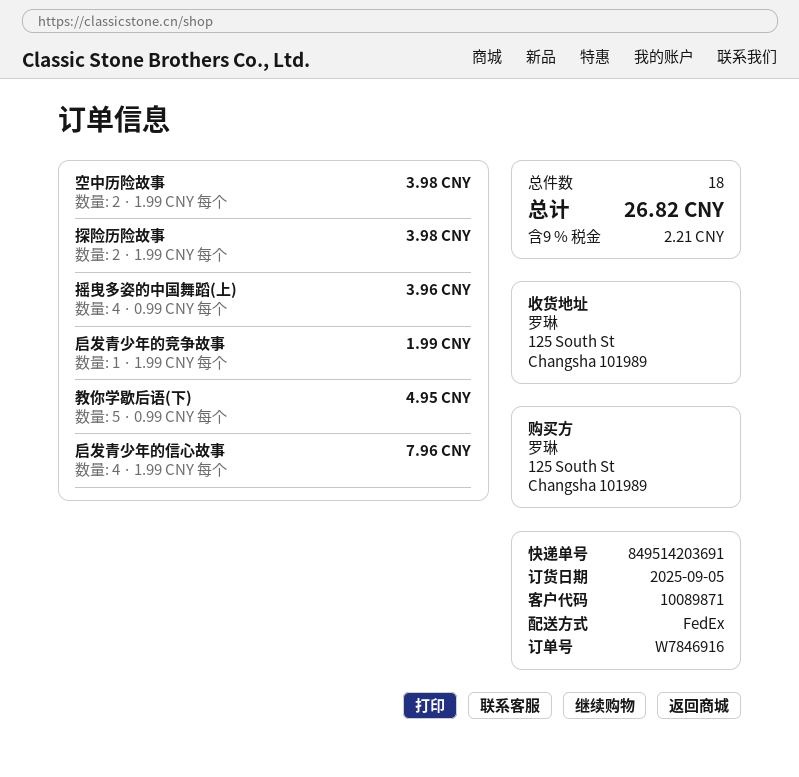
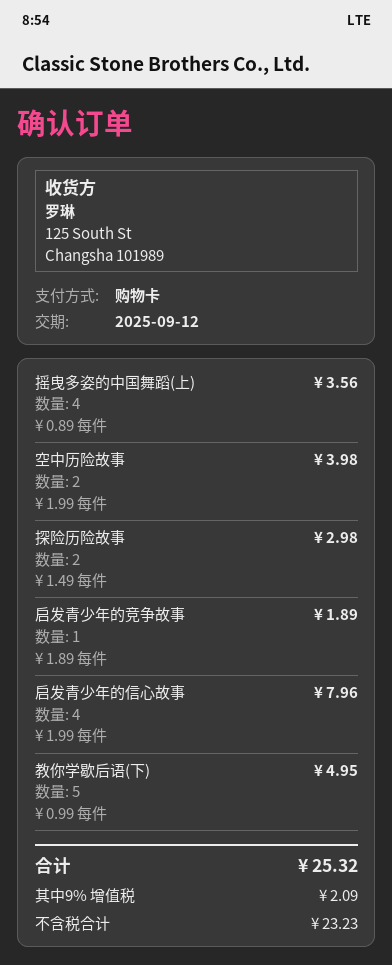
探险历险故事: 2 x 1.99 = 3.98 -> 2 x 1.49 = 2.98
摇曳多姿的中国舞蹈(上): 4 x 0.99 = 3.96 -> 4 x 0.89 = 3.56
启发青少年的竞争故事: 1 x 1.99 = 1.99 -> 1 x 1.89 = 1.89
tax: 9% = 2.21 -> 9% = 2.09
total: 26.82 -> 25.32

